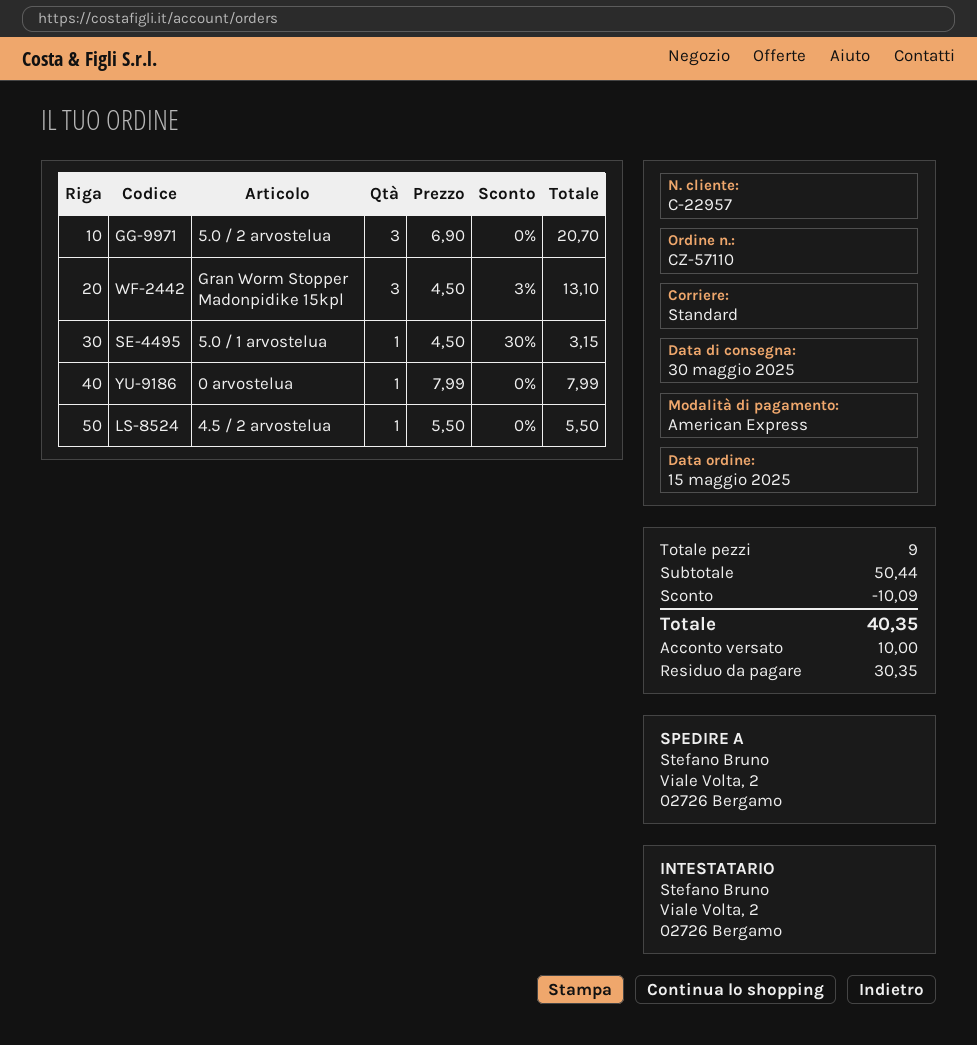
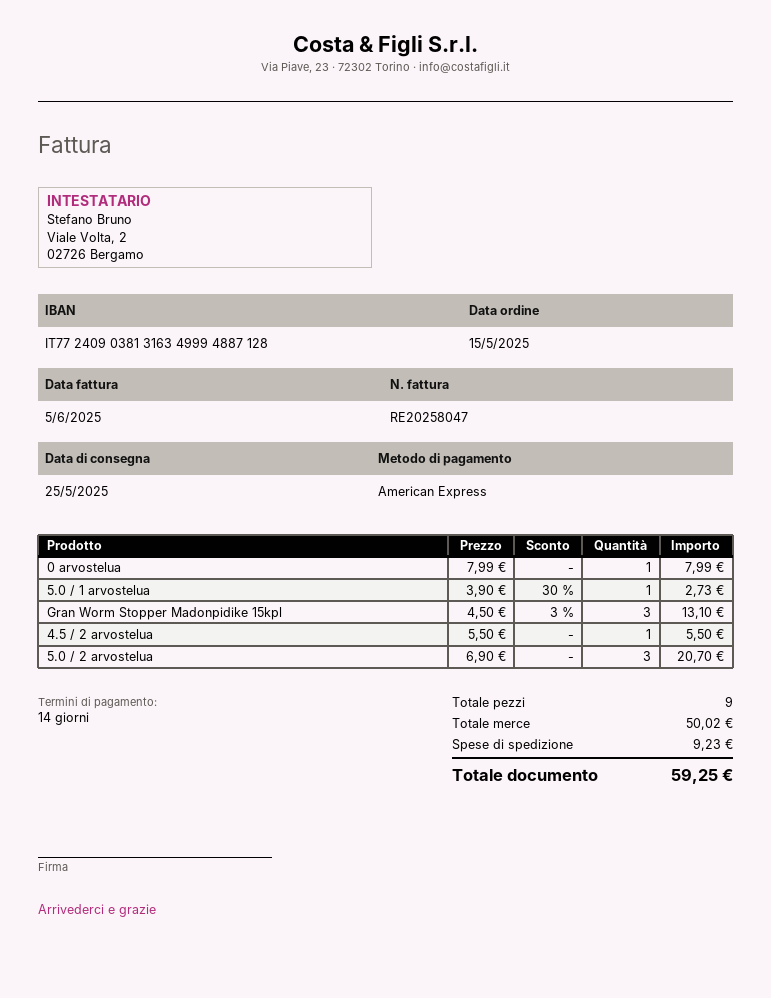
delivery date: 2025-05-30 -> 2025-05-25
5.0 / 1 arvostelua: 1 x 4.50 - 30% = 3.15 -> 1 x 3.90 - 30% = 2.73
subtotal: 50.44 -> 50.02
discount: 10.09 -> none
shipping: none -> 9.23
total: 40.35 -> 59.25

